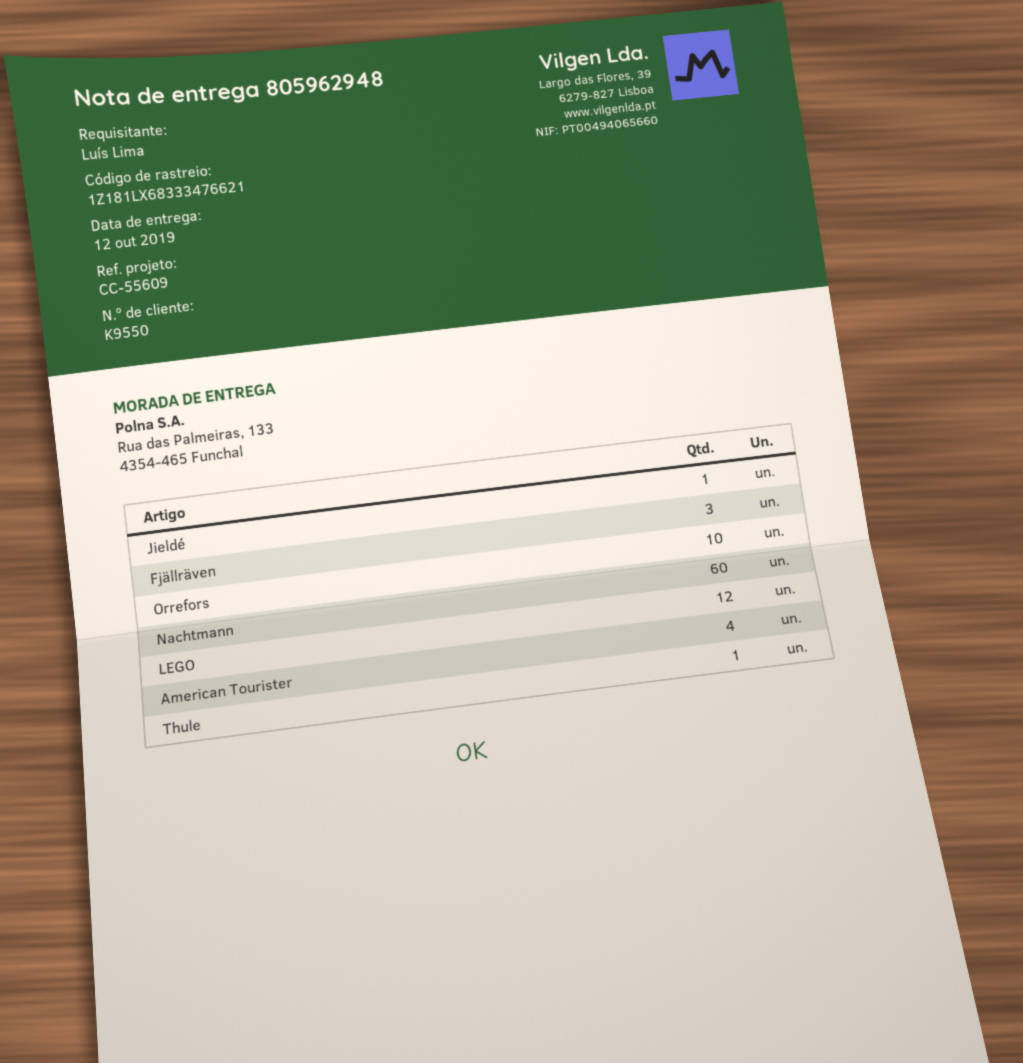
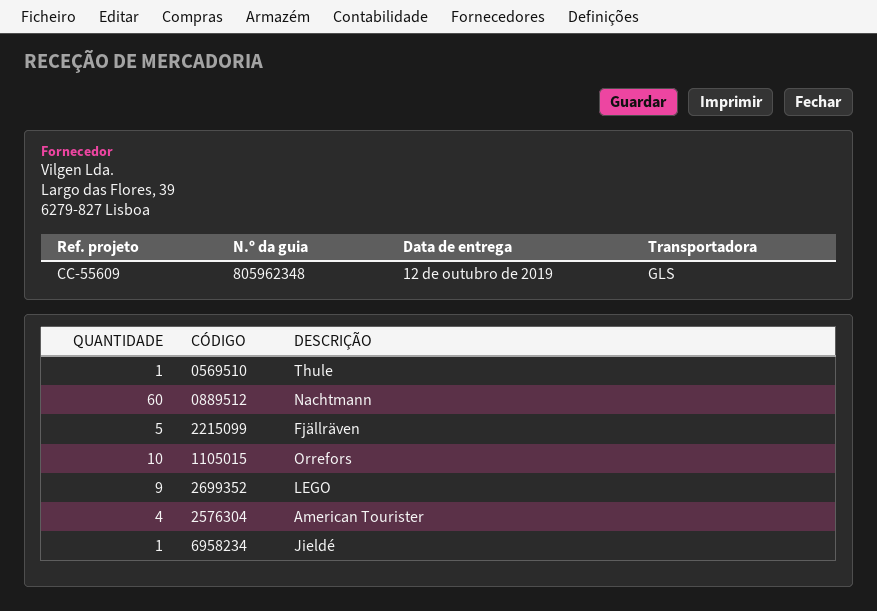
delivery note number: 805962948 -> 805962348
Fjällräven: 3 -> 5
LEGO: 12 -> 9

